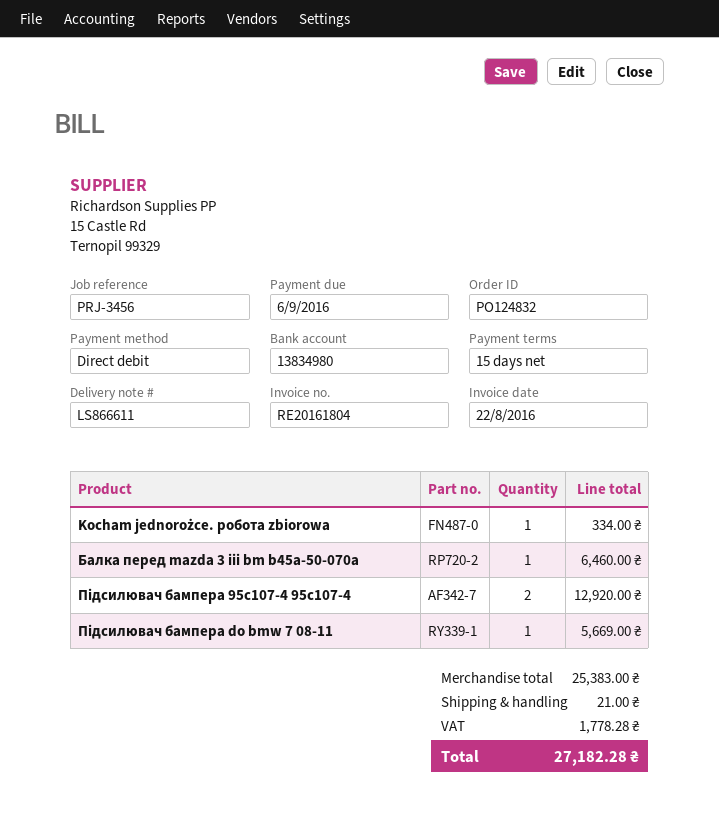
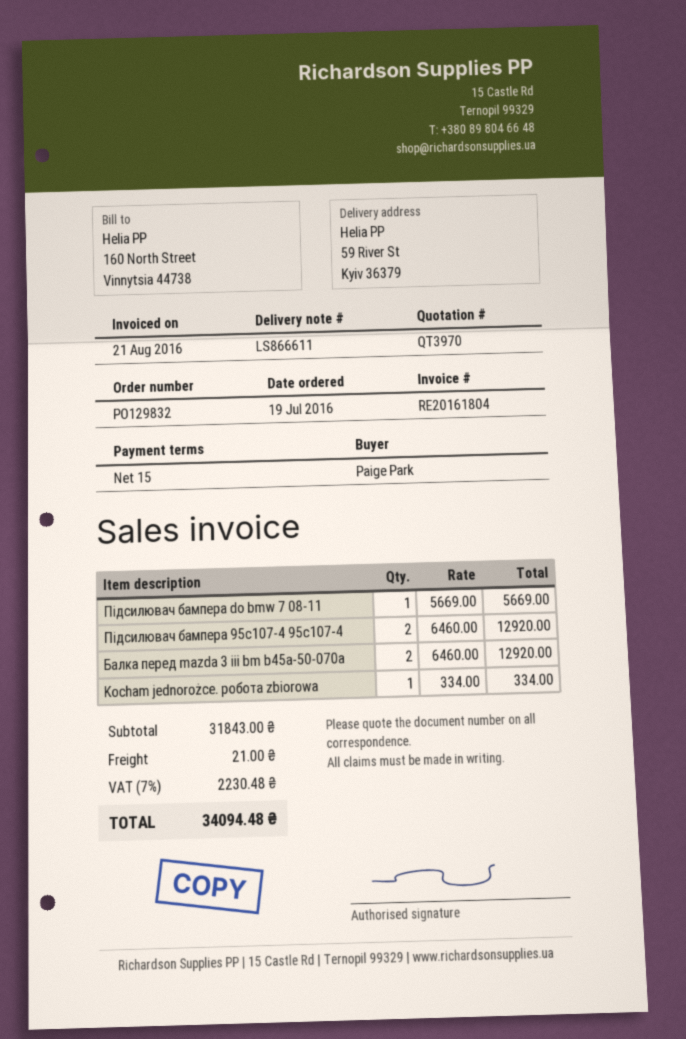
order number: PO124832 -> PO129832
invoice date: 2016-08-22 -> 2016-08-21
Балка перед mazda 3 iii bm b45a-50-070a: 1 for 6460.00 -> 2 for 12920.00
subtotal: 25383.00 -> 31843.00
tax: 1778.28 -> 2230.48
total: 27182.28 -> 34094.48

